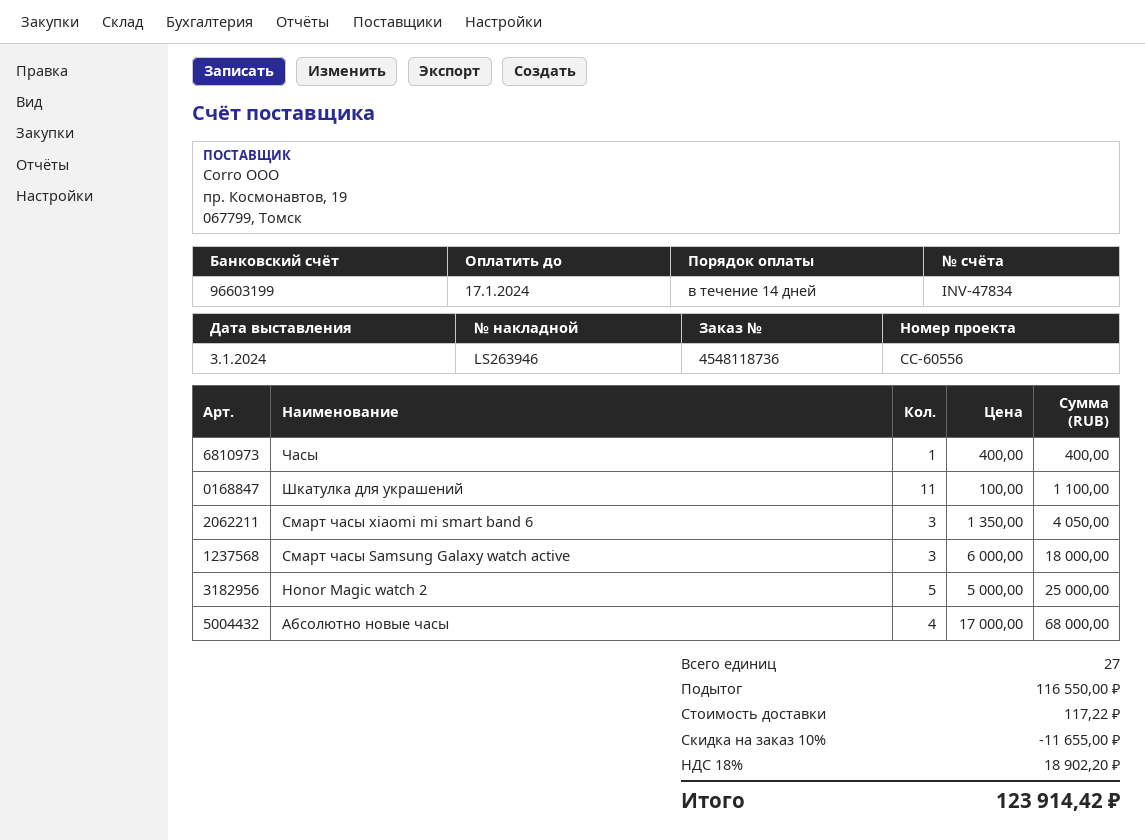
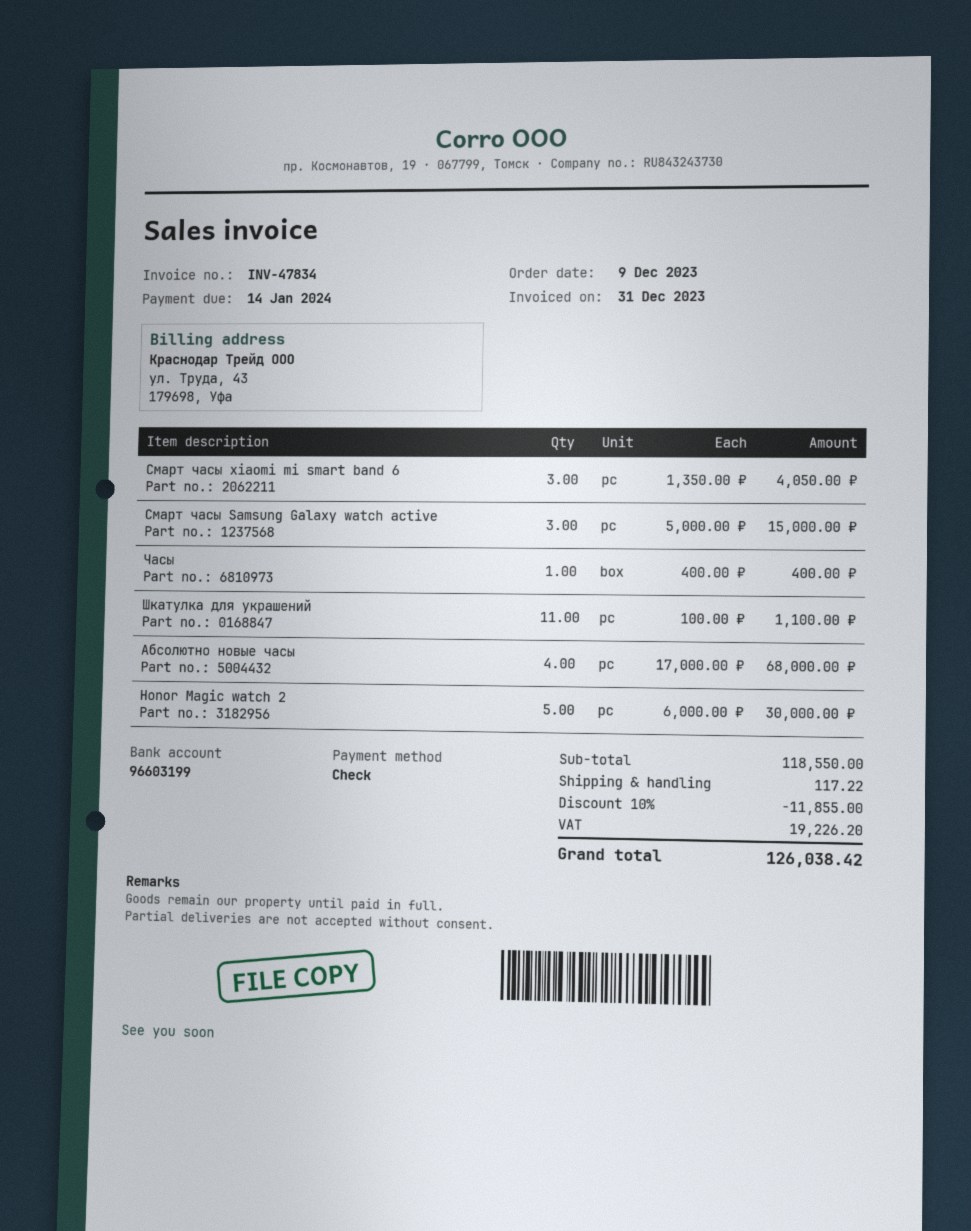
invoice date: 2024-01-03 -> 2023-12-31
due date: 2024-01-17 -> 2024-01-14
Смарт часы Samsung Galaxy watch active: 3 x 6000.00 = 18000.00 -> 3 x 5000.00 = 15000.00
Honor Magic watch 2: 5 x 5000.00 = 25000.00 -> 5 x 6000.00 = 30000.00
subtotal: 116550.00 -> 118550.00
discount: 10% = 11655.00 -> 10% = 11855.00
tax: 18902.20 -> 19226.20
total: 123914.42 -> 126038.42

